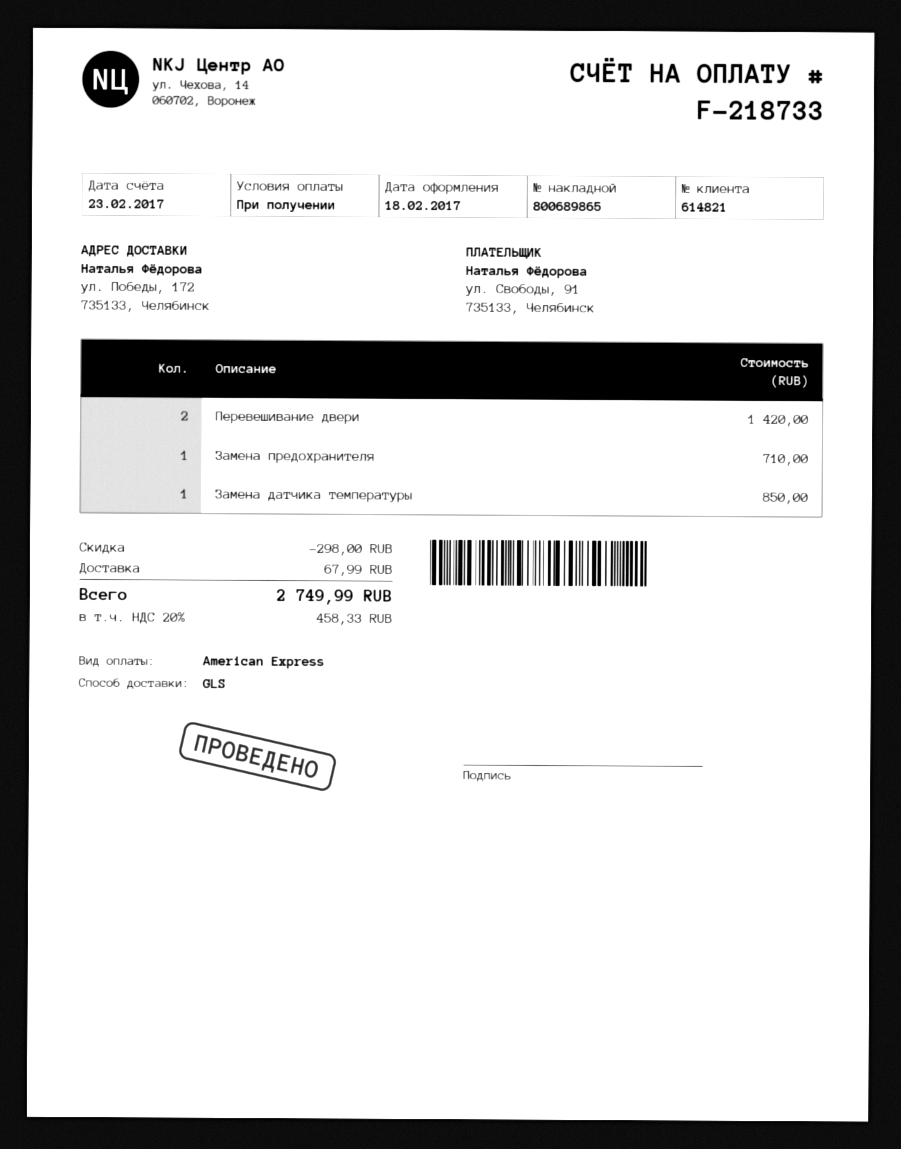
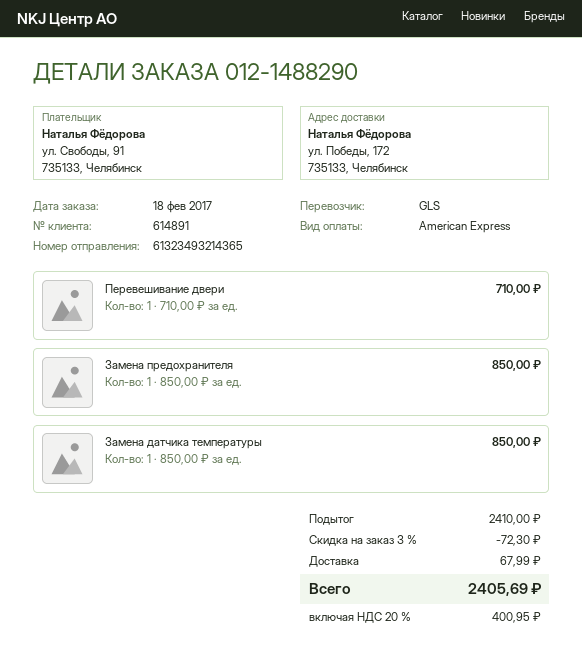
customer number: 614821 -> 614891
Перевешивание двери: 2 for 1420.00 -> 1 for 710.00
Замена предохранителя: 1 for 710.00 -> 1 for 850.00
discount: 298.00 -> 72.30
tax: 20% = 458.33 -> 20% = 400.95
total: 2749.99 -> 2405.69

